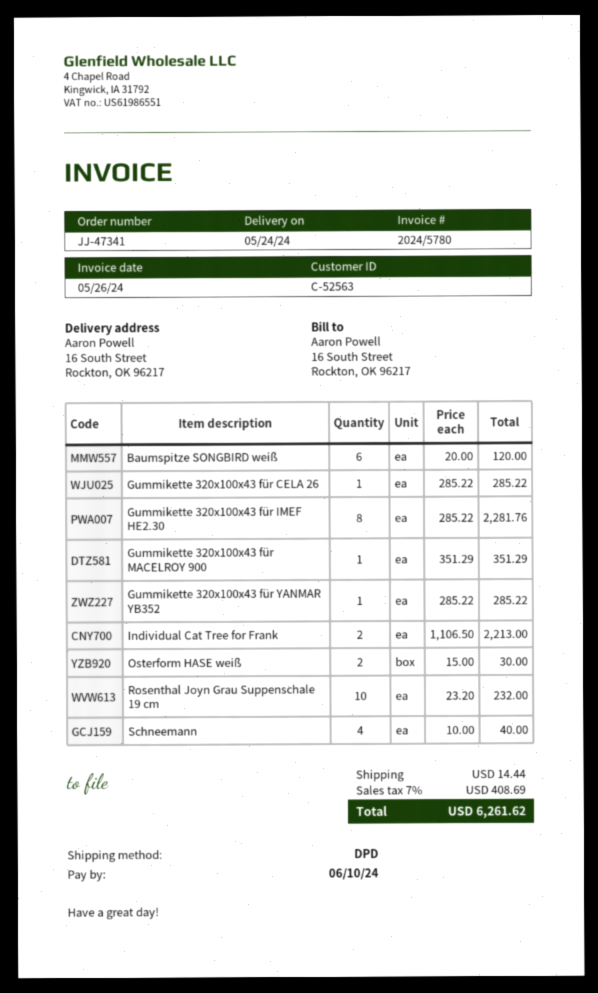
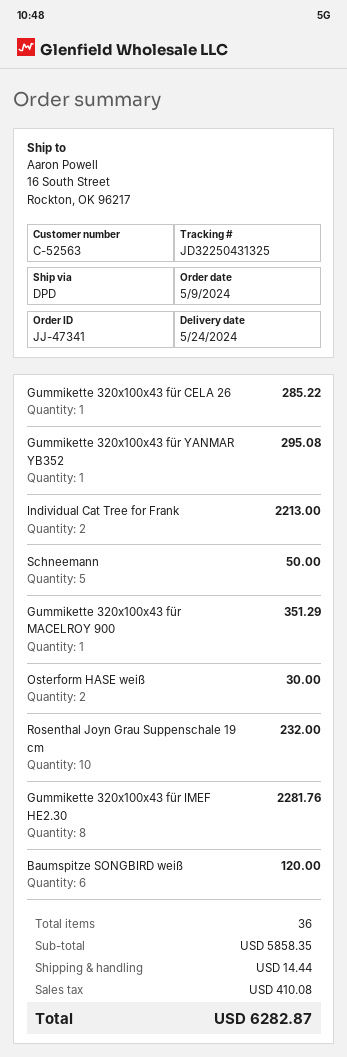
Gummikette 320x100x43 für YANMAR YB352: 1 for 285.22 -> 1 for 295.08
Schneemann: 4 for 40.00 -> 5 for 50.00
tax: 408.69 -> 410.08
total: 6261.62 -> 6282.87

